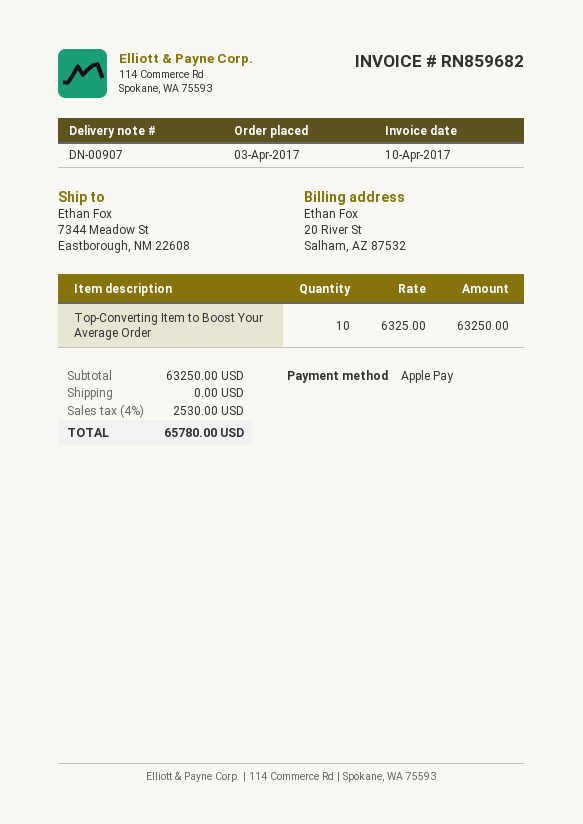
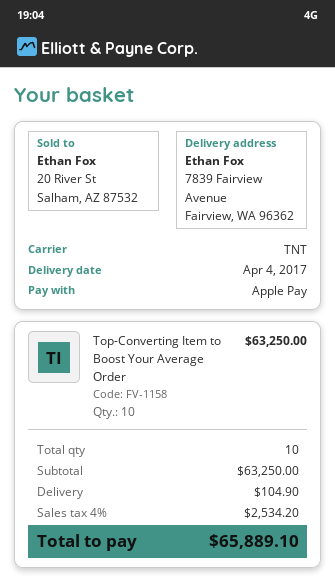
ship to: 7344 Meadow St, Eastborough, NM 22608 -> 7839 Fairview Avenue, Fairview, WA 96362
shipping: 0.00 -> 104.90
tax: 4% = 2530.00 -> 4% = 2534.20
total: 65780.00 -> 65889.10

